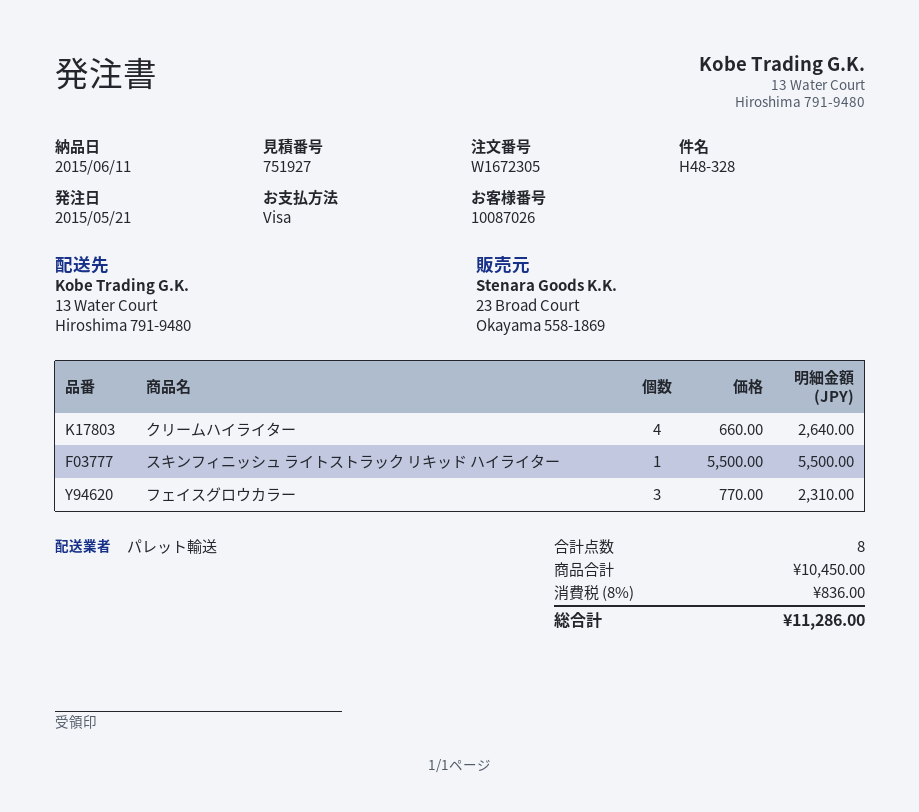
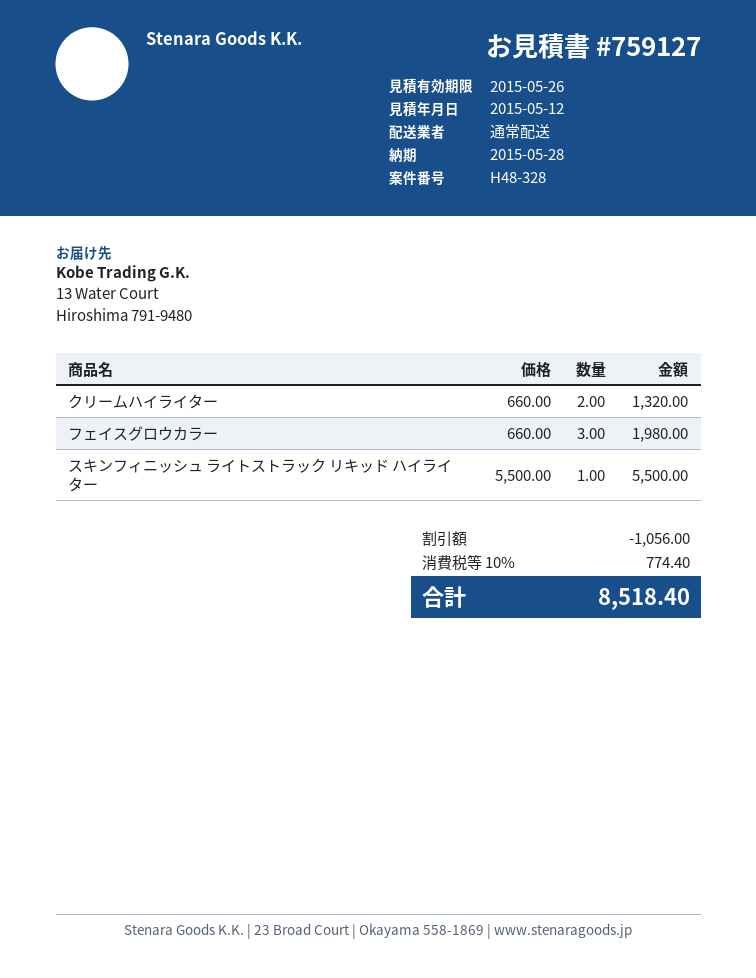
quote number: 751927 -> 759127
delivery date: 2015-06-11 -> 2015-05-28
shipping method: pallet freight -> standard
クリームハイライター: 4 x 660.00 = 2640.00 -> 2 x 660.00 = 1320.00
フェイスグロウカラー: 3 x 770.00 = 2310.00 -> 3 x 660.00 = 1980.00
discount: none -> 1056.00
tax: 8% = 836.00 -> 10% = 774.40
total: 11286.00 -> 8518.40

